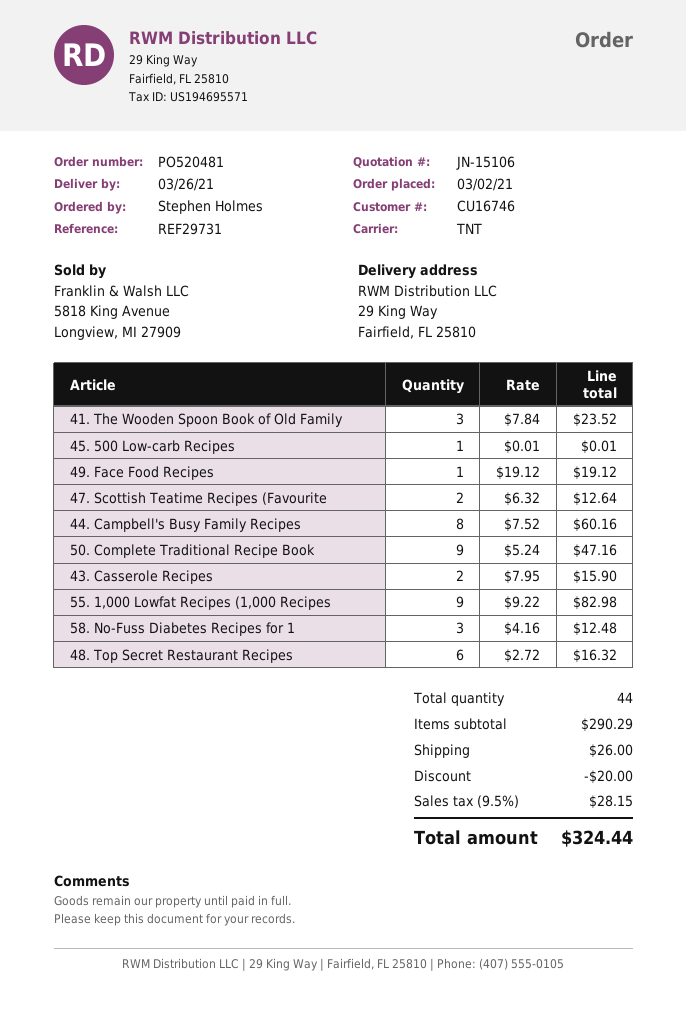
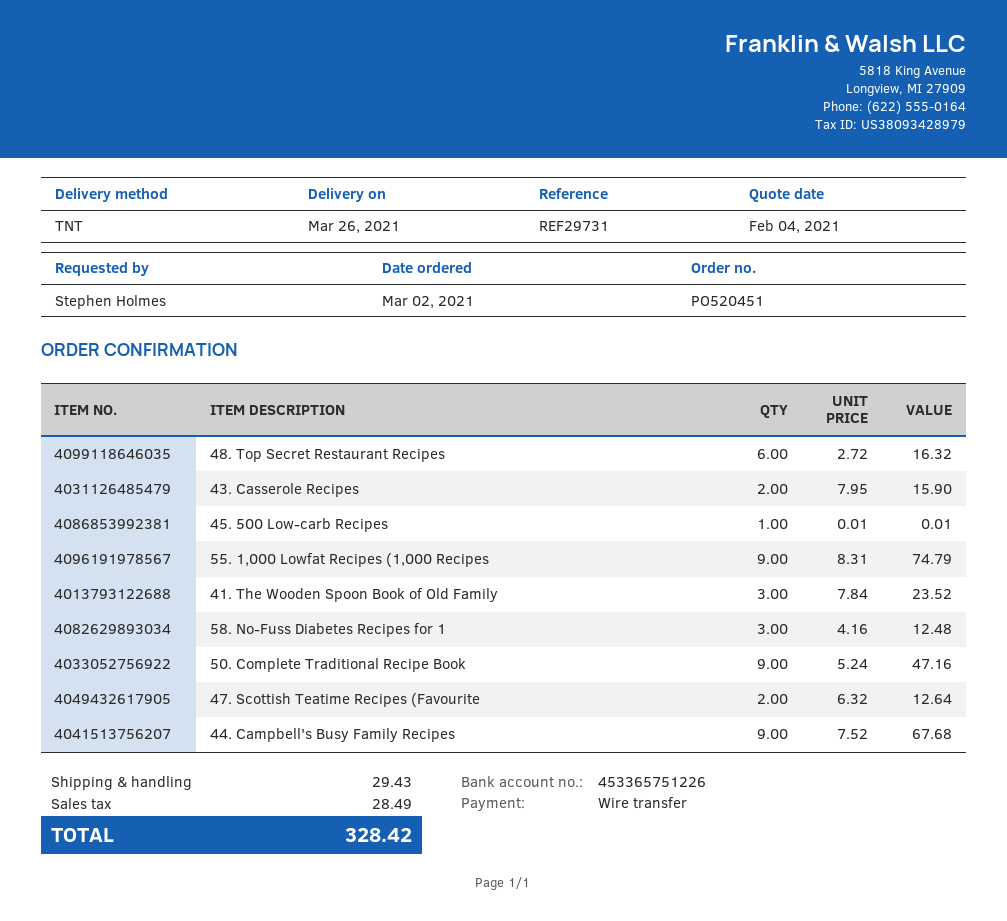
order number: PO520481 -> PO520451
49. Face Food Recipes: 1 x 19.12 = 19.12 -> none
44. Campbell's Busy Family Recipes: 8 x 7.52 = 60.16 -> 9 x 7.52 = 67.68
55. 1,000 Lowfat Recipes (1,000 Recipes: 9 x 9.22 = 82.98 -> 9 x 8.31 = 74.79
discount: 20.00 -> none
shipping: 26.00 -> 29.43
tax: 28.15 -> 28.49
total: 324.44 -> 328.42

